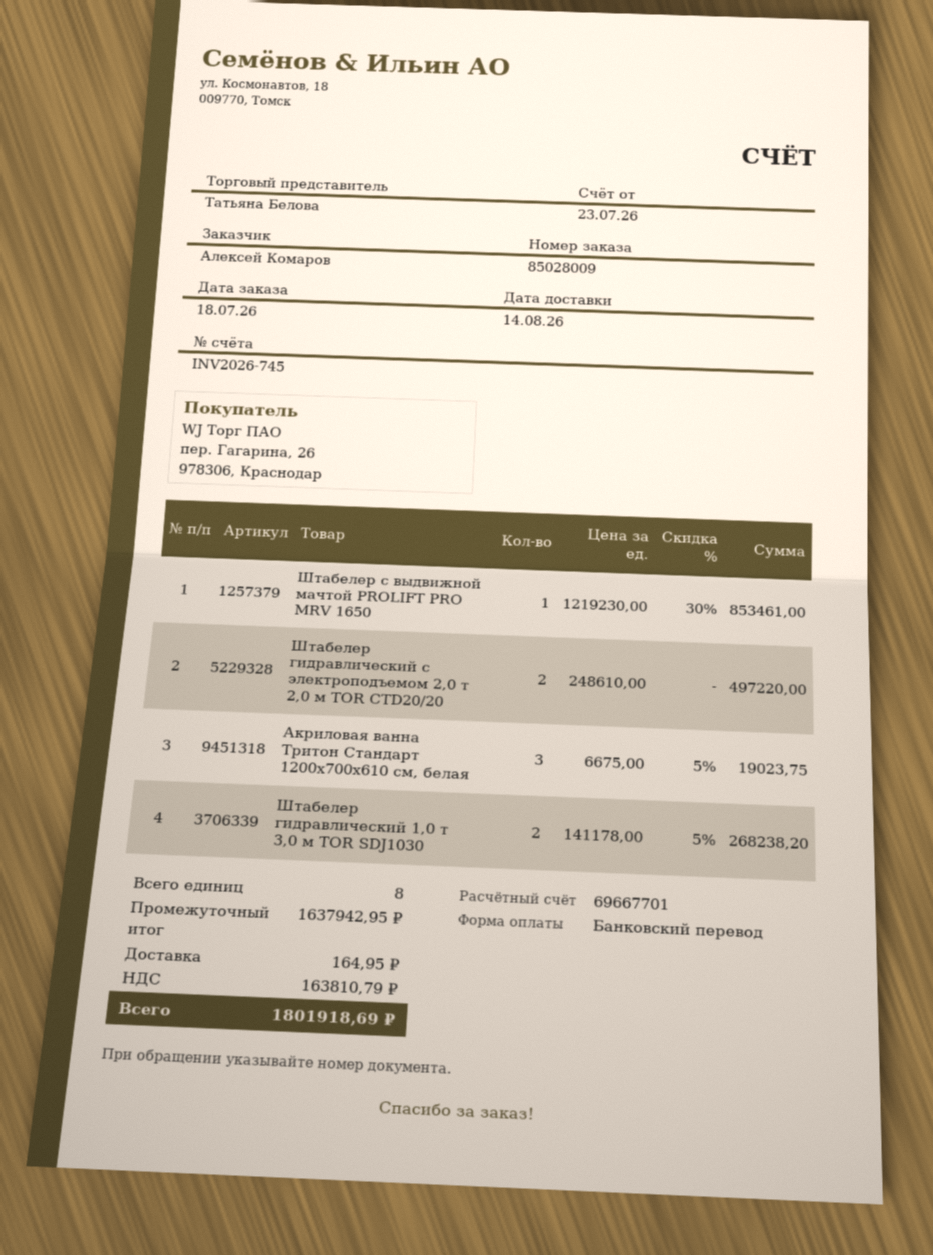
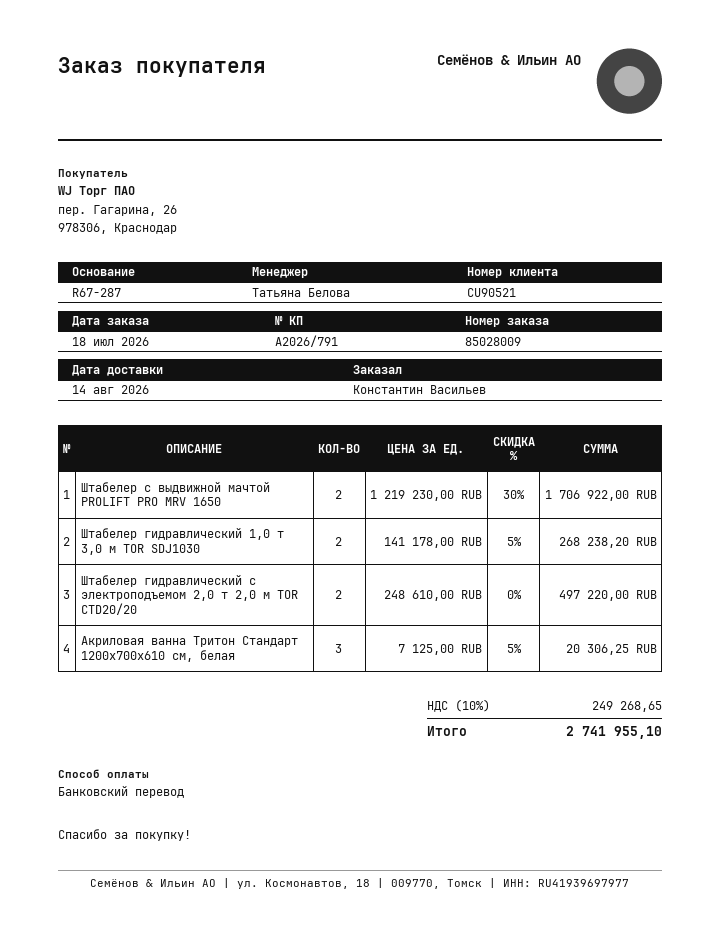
ordered by: Алексей Комаров -> Константин Васильев
Штабелер с выдвижной мачтой PROLIFT PRO MRV 1650: 1 x 1219230.00 - 30% = 853461.00 -> 2 x 1219230.00 - 30% = 1706922.00
Акриловая ванна Тритон Стандарт 1200х700х610 см, белая: 3 x 6675.00 - 5% = 19023.75 -> 3 x 7125.00 - 5% = 20306.25
shipping: 164.95 -> none
tax: 163810.79 -> 249268.65
total: 1801918.69 -> 2741955.10

